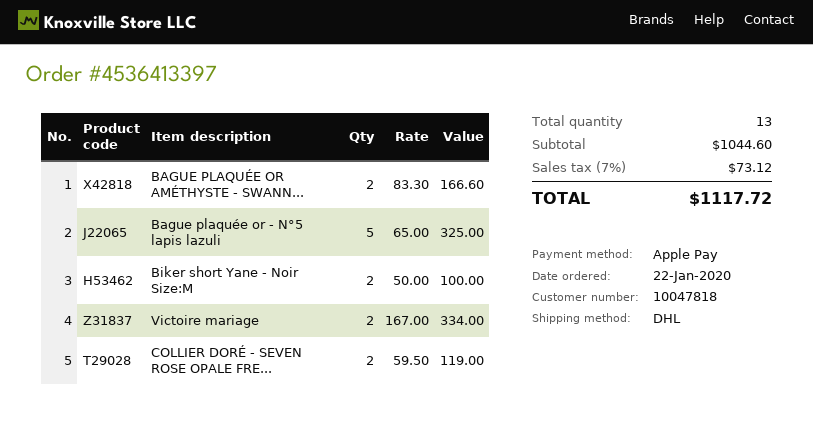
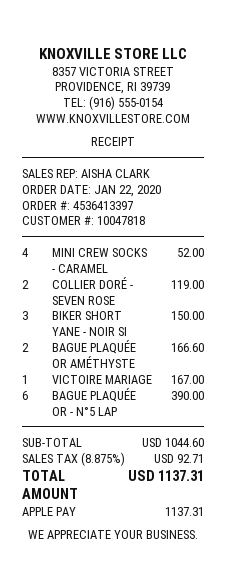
Bague plaquée or - N°5 lapis lazuli: 5 for 325.00 -> 6 for 390.00
Biker short Yane - Noir Size:M: 2 for 100.00 -> 3 for 150.00
Victoire mariage: 2 for 334.00 -> 1 for 167.00
MINI CREW SOCKS - CARAMEL: none -> 4 for 52.00
tax: 7% = 73.12 -> 8.875% = 92.71
total: 1117.72 -> 1137.31

